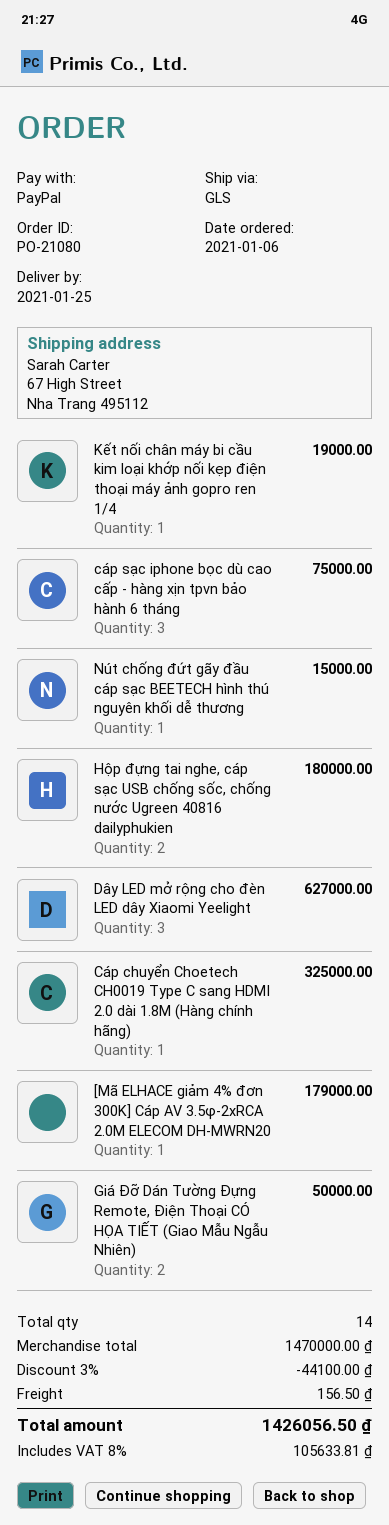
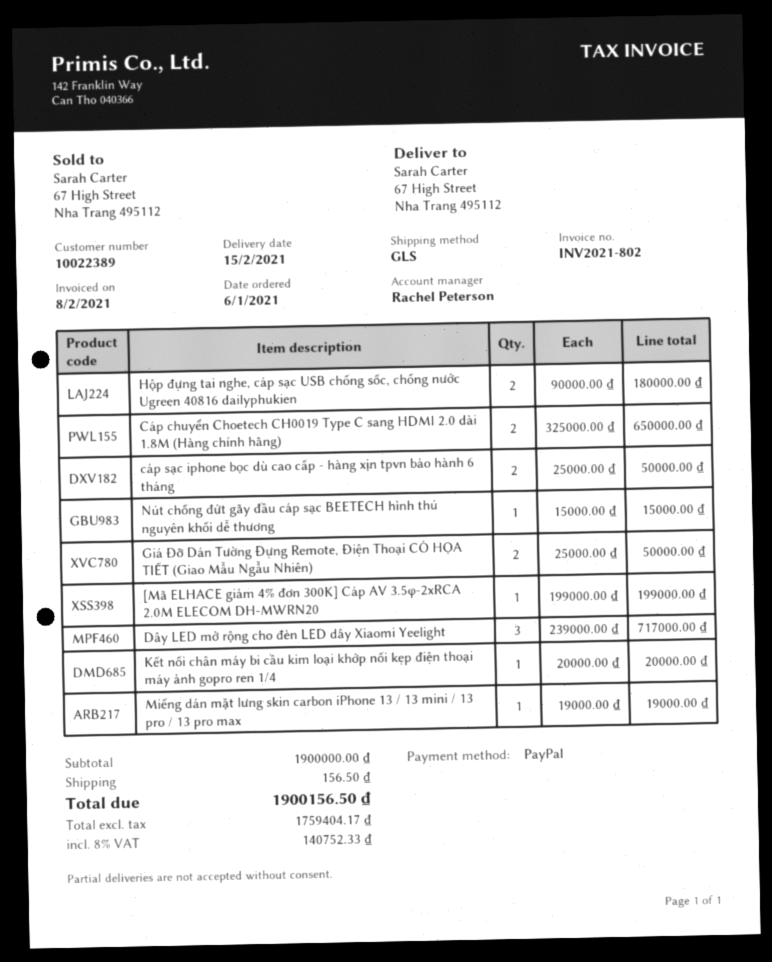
delivery date: 2021-01-25 -> 2021-02-15
Kết nối chân máy bi cầu kim loại khớp nối kẹp điện thoại máy ảnh gopro ren 1/4: 1 for 19000.00 -> 1 for 20000.00
cáp sạc iphone bọc dù cao cấp - hàng xịn tpvn bảo hành 6 tháng: 3 for 75000.00 -> 2 for 50000.00
Dây LED mở rộng cho đèn LED dây Xiaomi Yeelight: 3 for 627000.00 -> 3 for 717000.00
Cáp chuyển Choetech CH0019 Type C sang HDMI 2.0 dài 1.8M (Hàng chính hãng): 1 for 325000.00 -> 2 for 650000.00
[Mã ELHACE giảm 4% đơn 300K] Cáp AV 3.5φ-2xRCA 2.0M ELECOM DH-MWRN20: 1 for 179000.00 -> 1 for 199000.00
Miếng dán mặt lưng skin carbon iPhone 13 / 13 mini / 13 pro / 13 pro max: none -> 1 for 19000.00
subtotal: 1470000.00 -> 1900000.00
discount: 3% = 44100.00 -> none
tax: 8% = 105633.81 -> 8% = 140752.33
total: 1426056.50 -> 1900156.50

